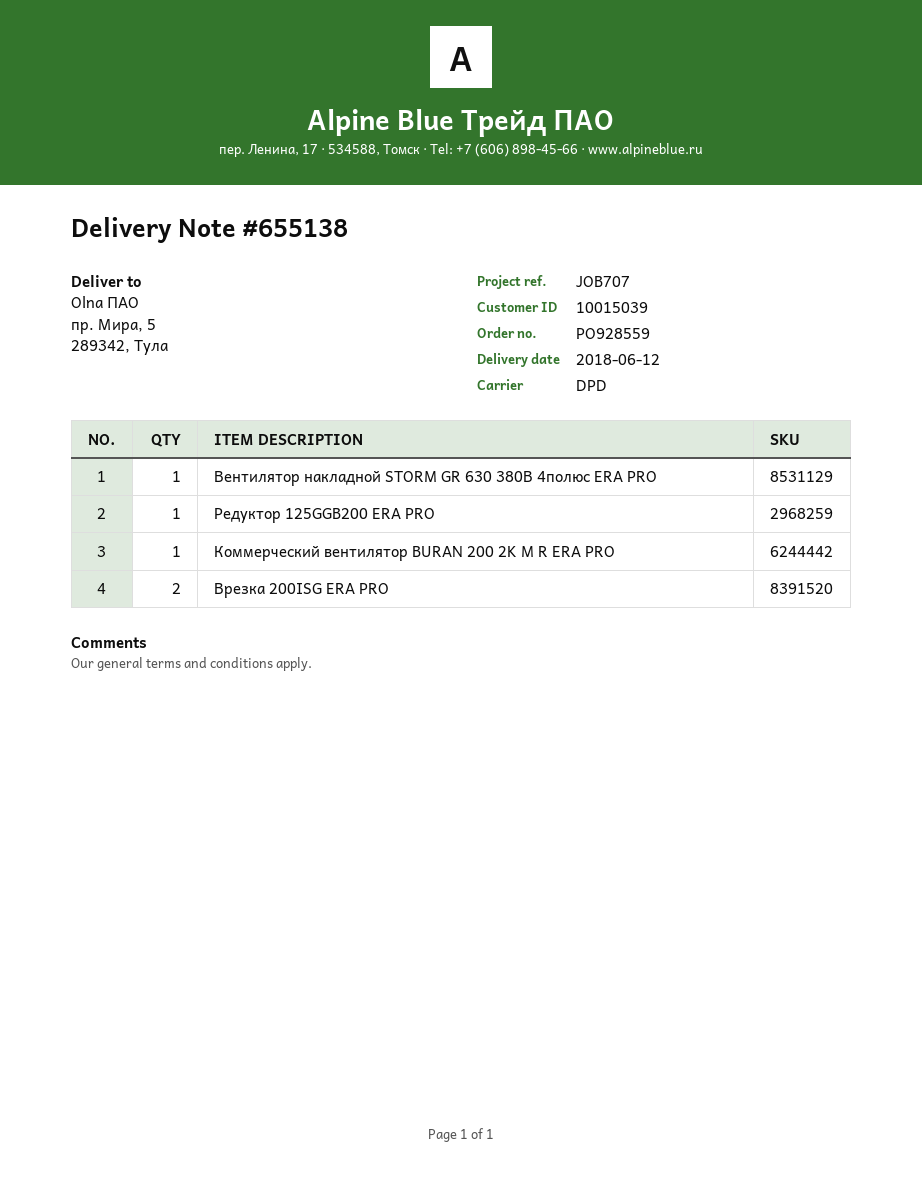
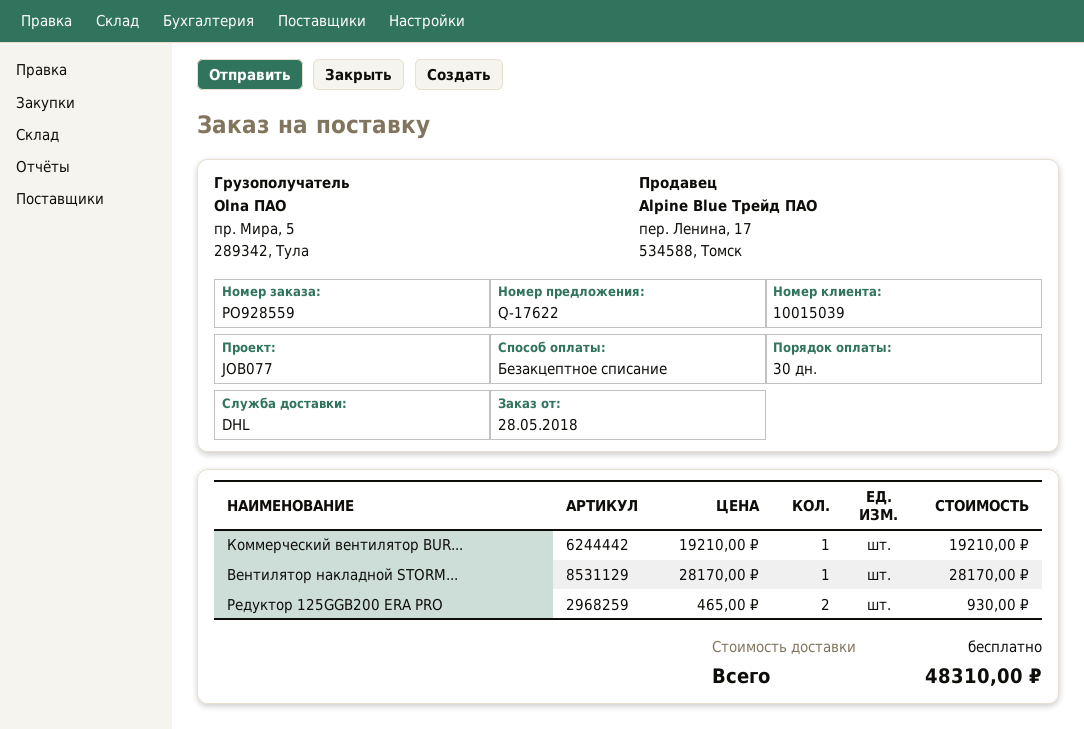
reference: JOB707 -> JOB077
shipping method: DPD -> DHL
Редуктор 125GGB200 ERA PRO: 1 -> 2
Врезка 200ISG ERA PRO: 2 -> none

